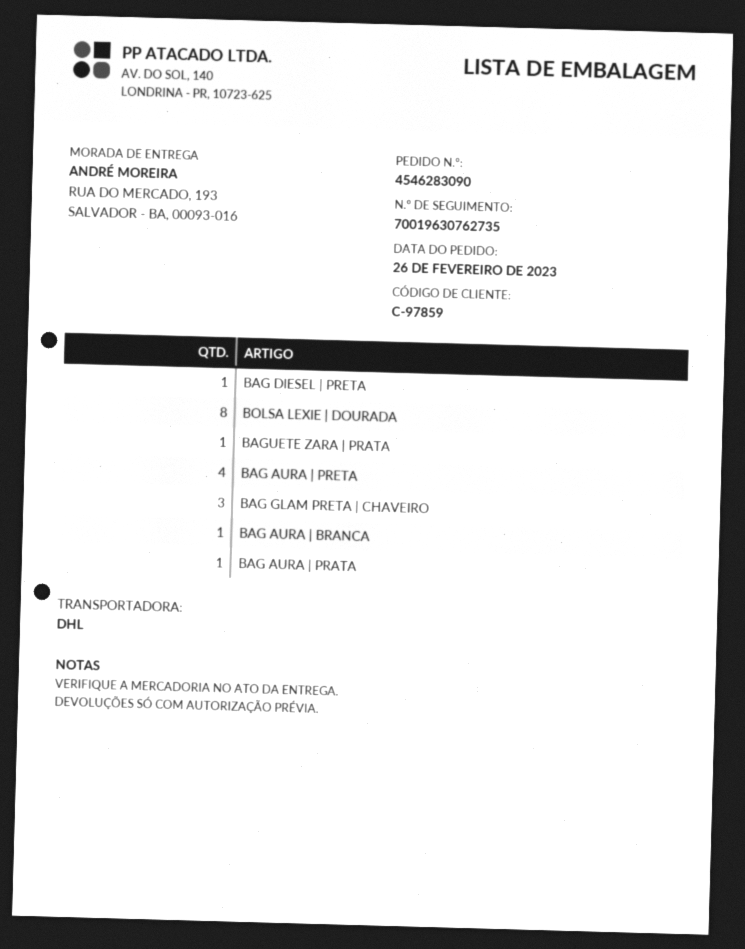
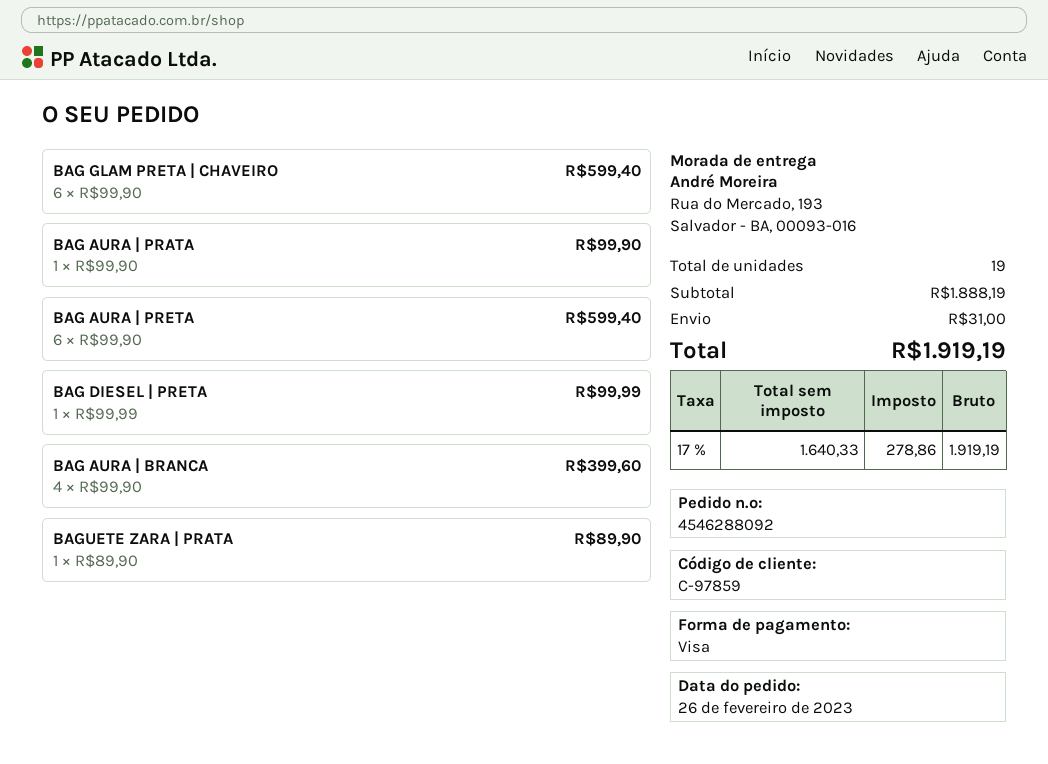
order number: 4546283090 -> 4546288092
BOLSA LEXIE | DOURADA: 8 -> none
BAG AURA | PRETA: 4 -> 6
BAG GLAM PRETA | CHAVEIRO: 3 -> 6
BAG AURA | BRANCA: 1 -> 4

